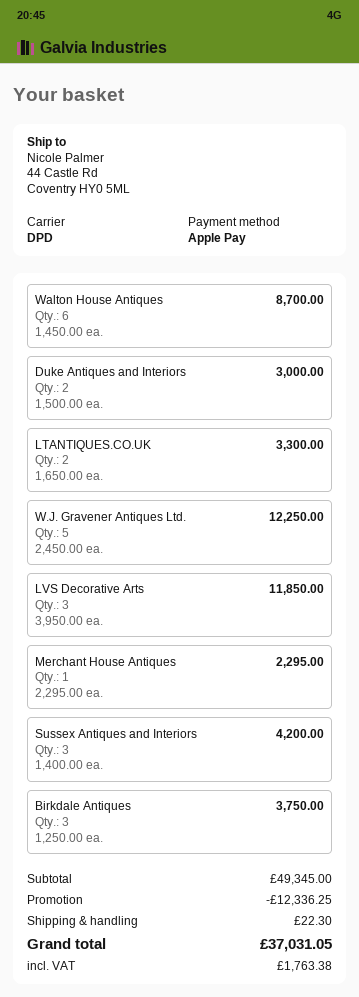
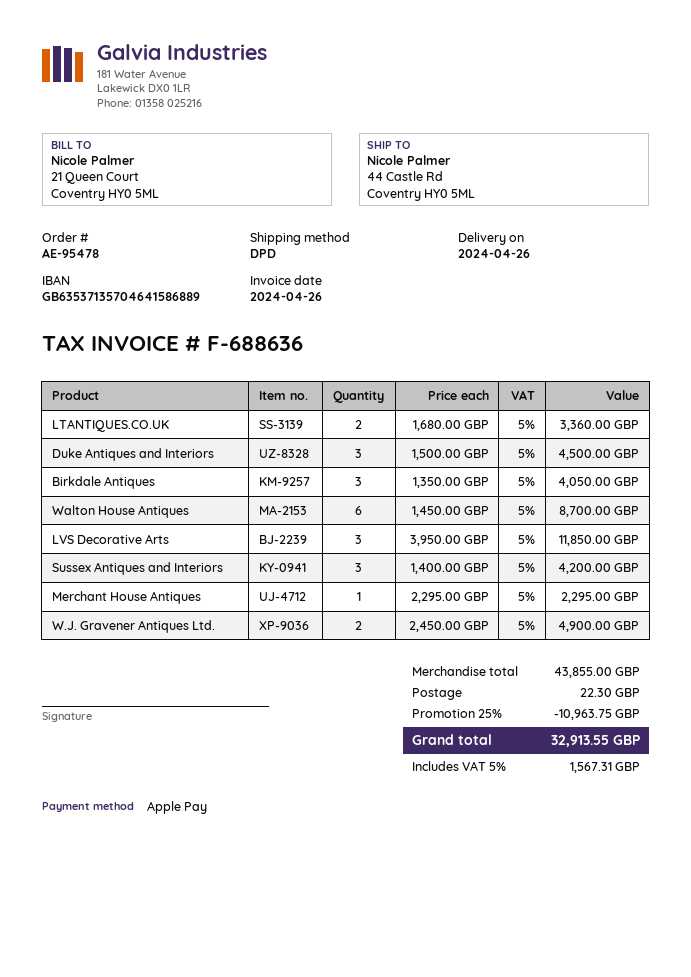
Duke Antiques and Interiors: 2 x 1500.00 = 3000.00 -> 3 x 1500.00 = 4500.00
LTANTIQUES.CO.UK: 2 x 1650.00 = 3300.00 -> 2 x 1680.00 = 3360.00
W.J. Gravener Antiques Ltd.: 5 x 2450.00 = 12250.00 -> 2 x 2450.00 = 4900.00
Birkdale Antiques: 3 x 1250.00 = 3750.00 -> 3 x 1350.00 = 4050.00
subtotal: 49345.00 -> 43855.00
discount: 12336.25 -> 10963.75
tax: 1763.38 -> 1567.31
total: 37031.05 -> 32913.55

